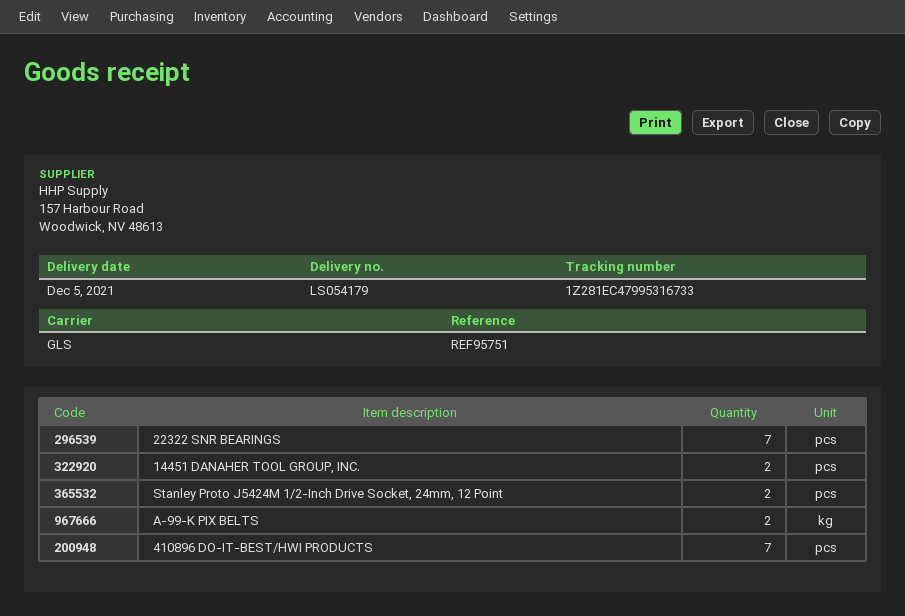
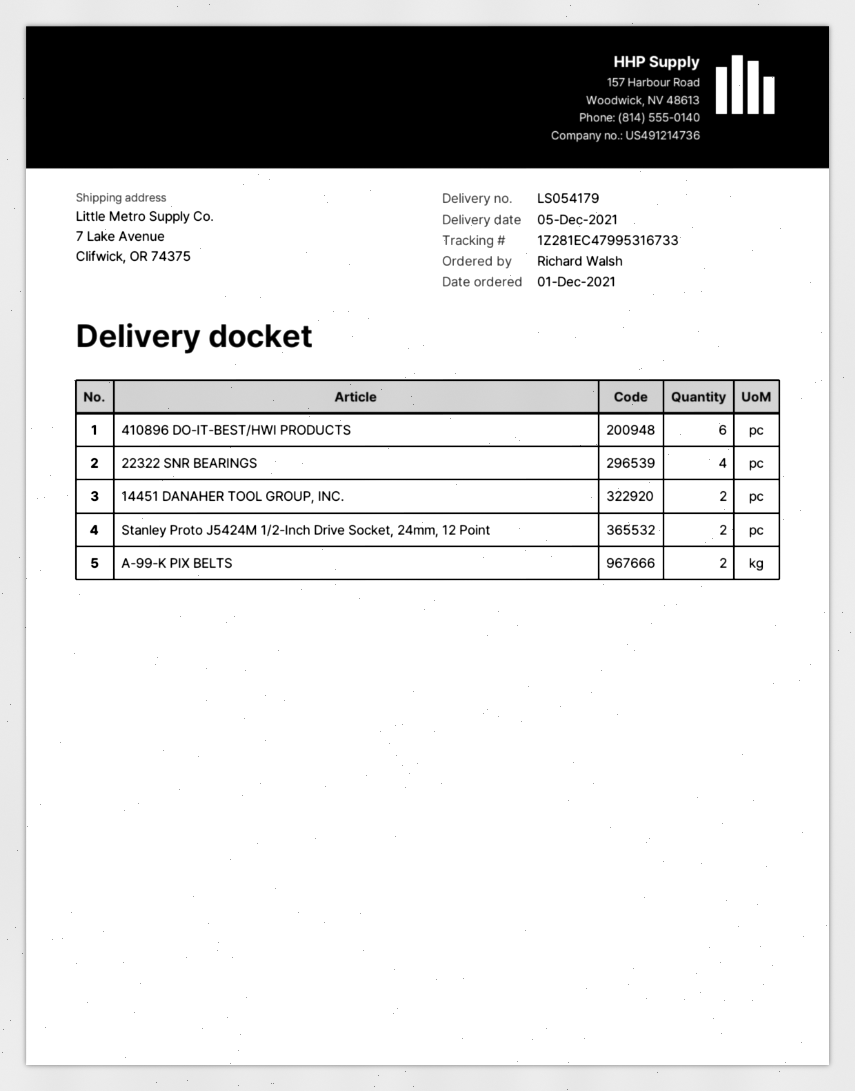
22322 SNR BEARINGS: 7 -> 4
410896 DO-IT-BEST/HWI PRODUCTS: 7 -> 6

